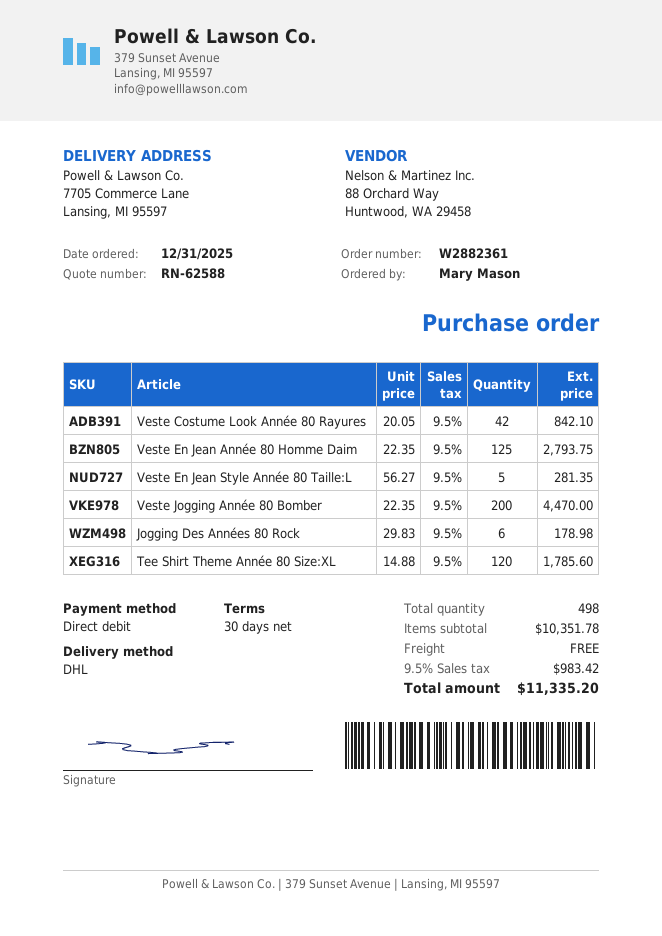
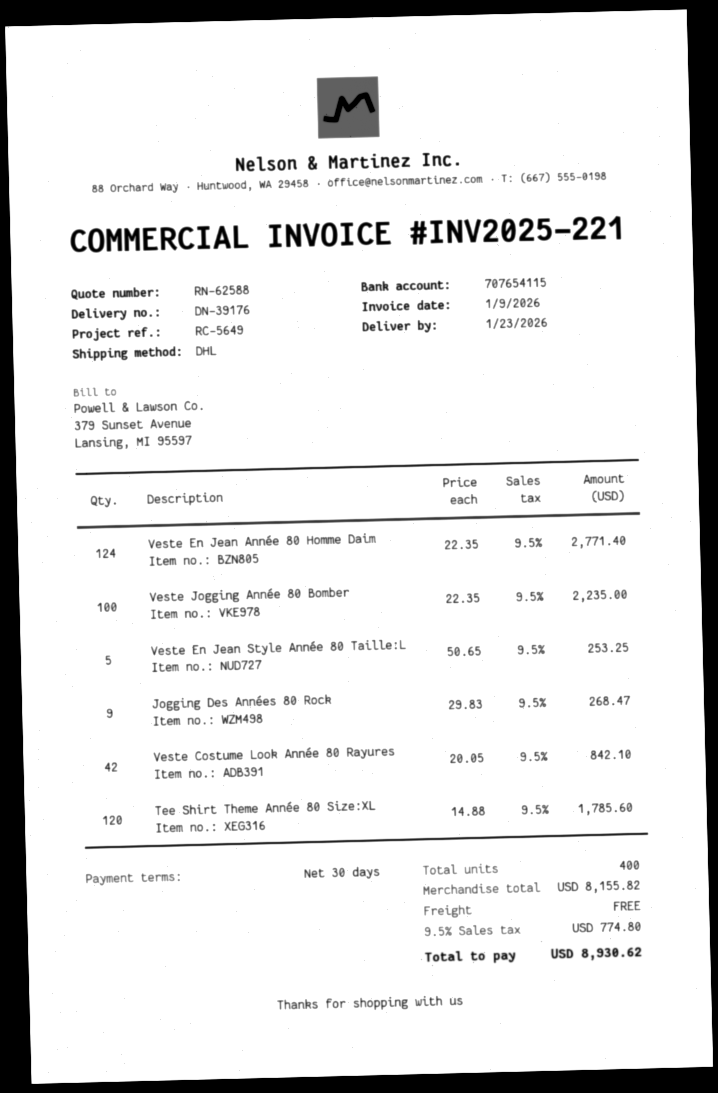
Veste En Jean Année 80 Homme Daim: 125 x 22.35 = 2793.75 -> 124 x 22.35 = 2771.40
Veste En Jean Style Année 80 Taille:L: 5 x 56.27 = 281.35 -> 5 x 50.65 = 253.25
Veste Jogging Année 80 Bomber: 200 x 22.35 = 4470.00 -> 100 x 22.35 = 2235.00
Jogging Des Années 80 Rock: 6 x 29.83 = 178.98 -> 9 x 29.83 = 268.47
total quantity: 498 -> 400
subtotal: 10351.78 -> 8155.82
tax: 9.5% = 983.42 -> 9.5% = 774.80
total: 11335.20 -> 8930.62

